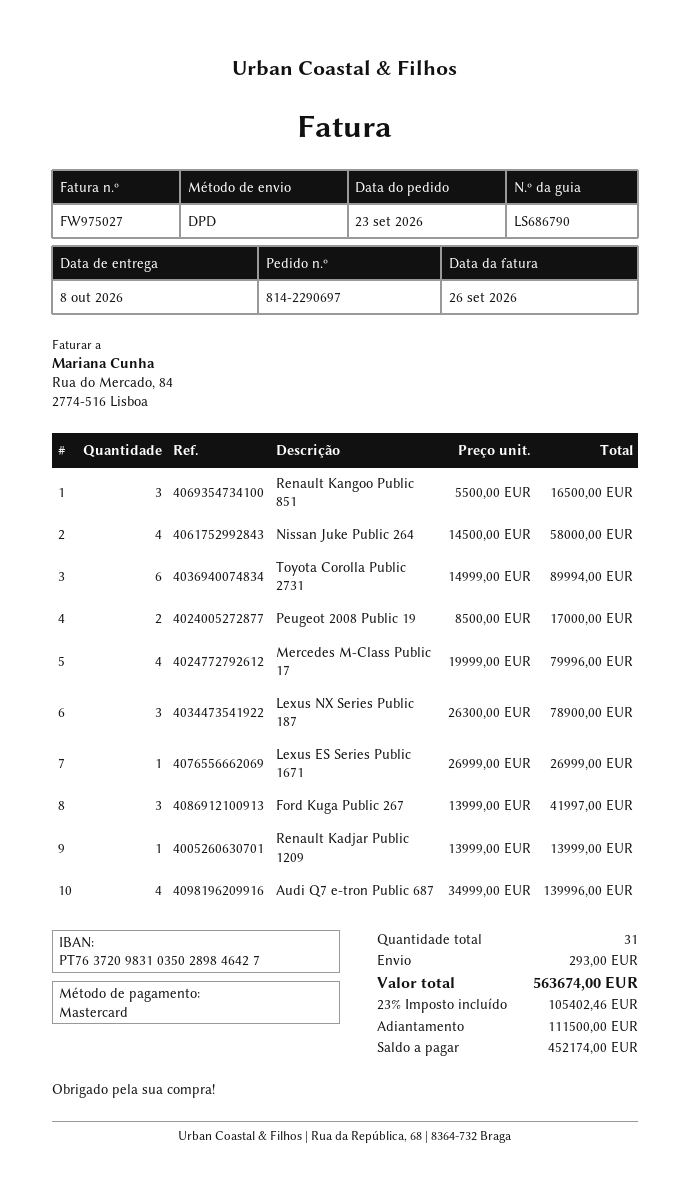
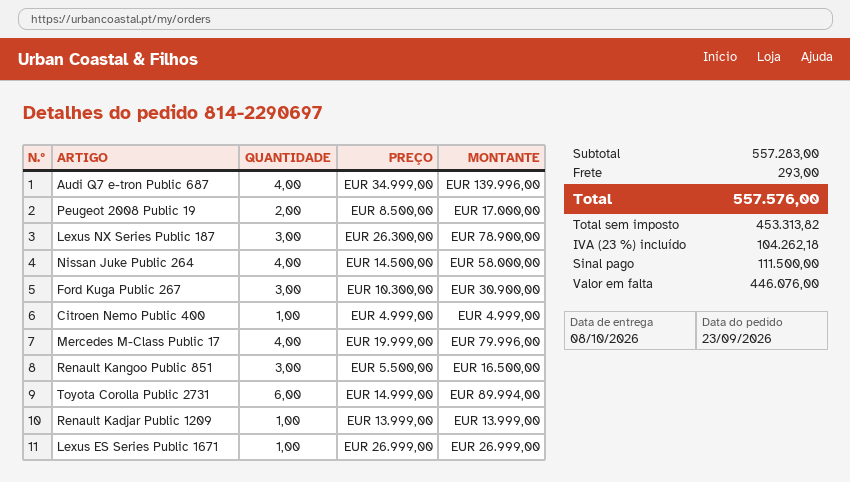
Ford Kuga Public 267: 3 x 13999.00 = 41997.00 -> 3 x 10300.00 = 30900.00
Citroen Nemo Public 400: none -> 1 x 4999.00 = 4999.00
tax: 23% = 105402.46 -> 23% = 104262.18
total: 563674.00 -> 557576.00
balance: 452174.00 -> 446076.00

